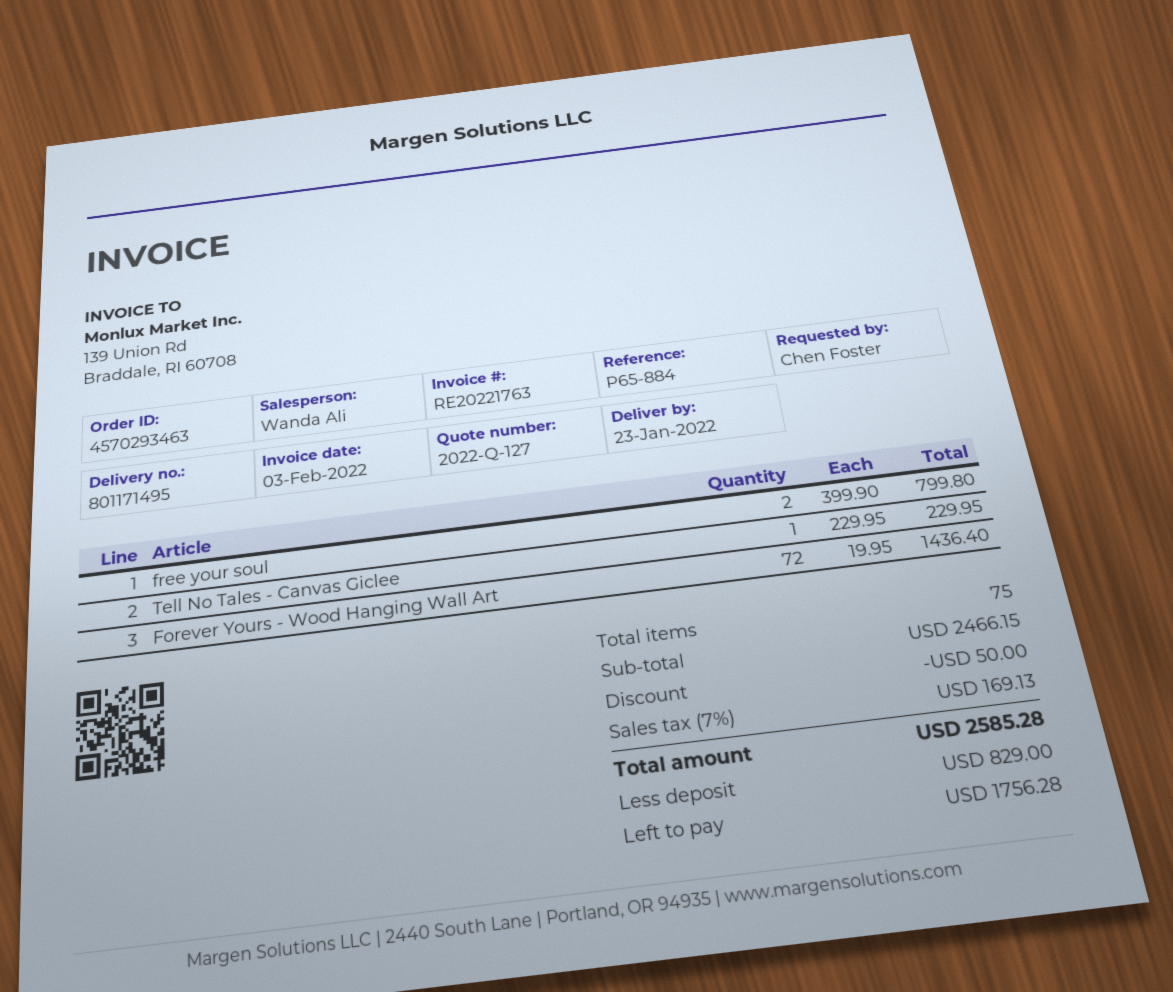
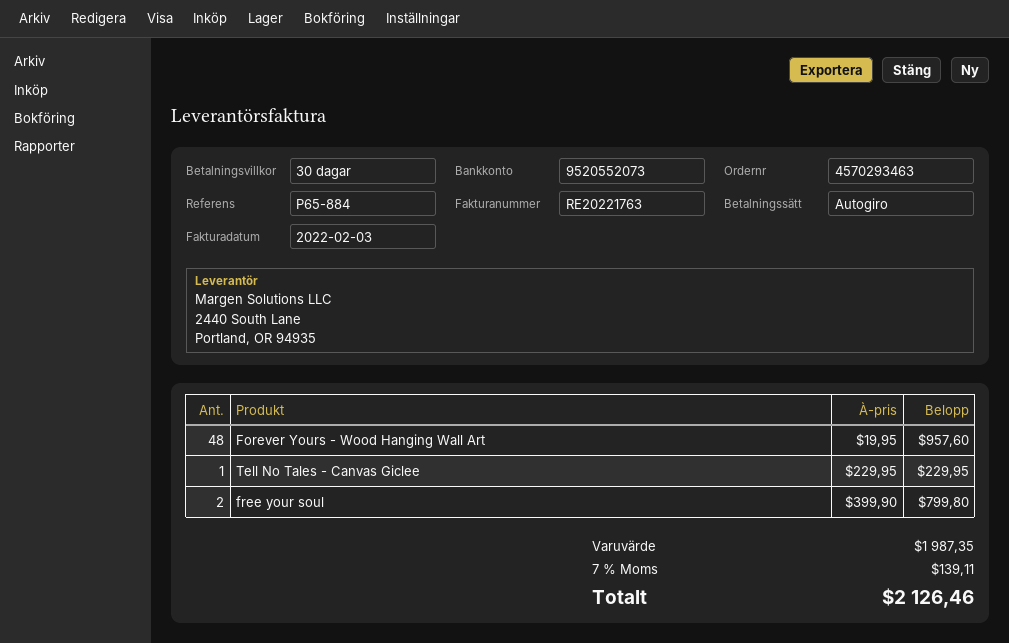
Forever Yours - Wood Hanging Wall Art: 72 x 19.95 = 1436.40 -> 48 x 19.95 = 957.60
subtotal: 2466.15 -> 1987.35
discount: 50.00 -> none
tax: 7% = 169.13 -> 7% = 139.11
total: 2585.28 -> 2126.46

